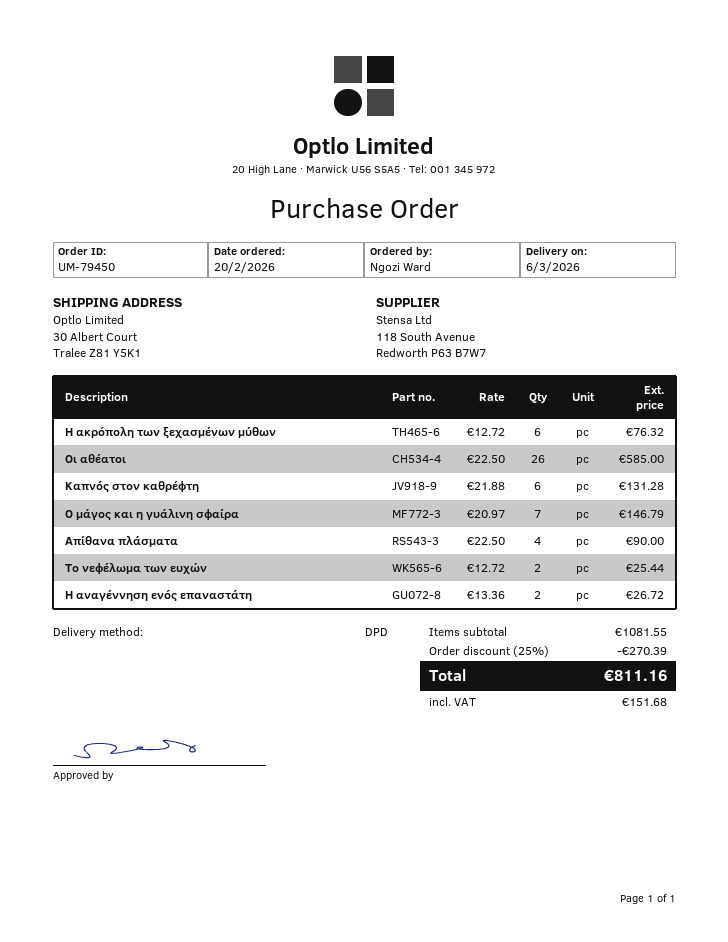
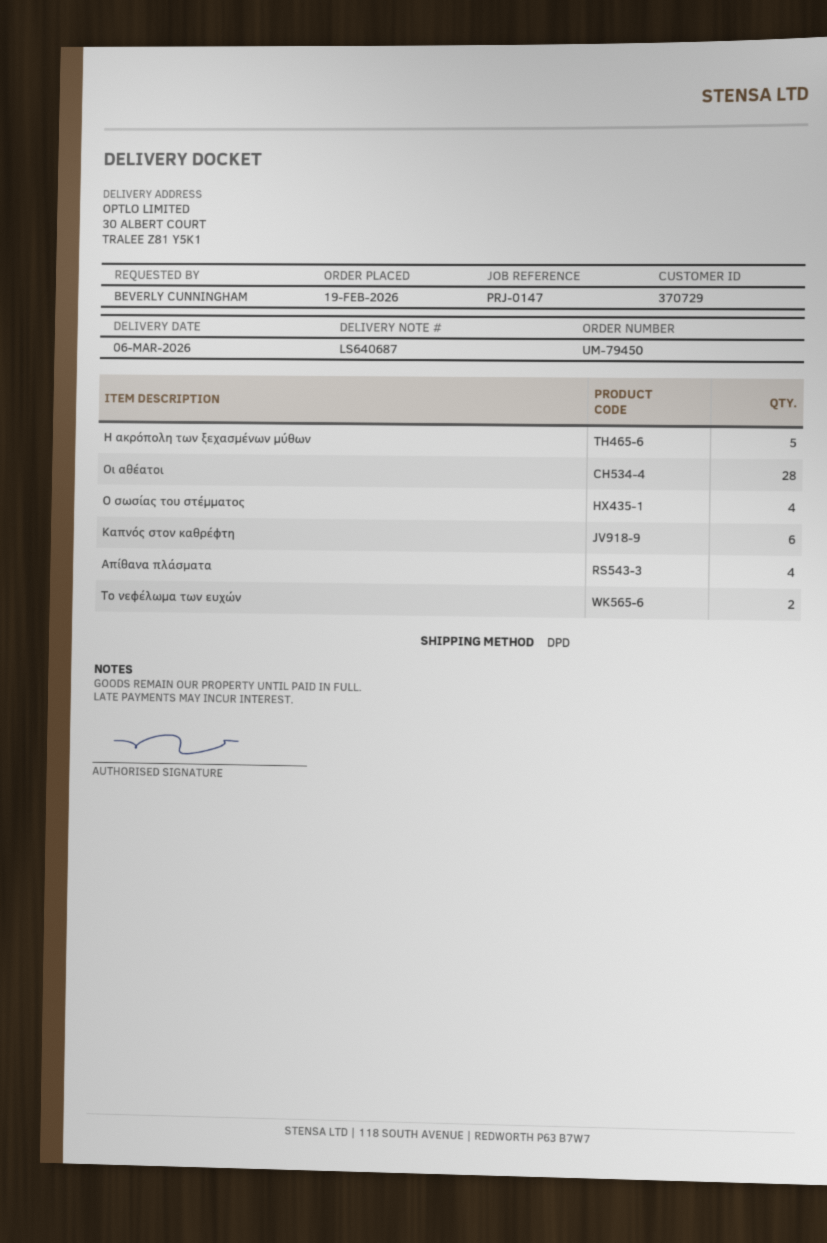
order date: 2026-02-20 -> 2026-02-19
ordered by: Ngozi Ward -> BEVERLY CUNNINGHAM
Η ακρόπολη των ξεχασμένων μύθων: 6 -> 5
Οι αθέατοι: 26 -> 28
Ο μάγος και η γυάλινη σφαίρα: 7 -> none
Η αναγέννηση ενός επαναστάτη: 2 -> none
Ο σωσίας του στέμματος: none -> 4

